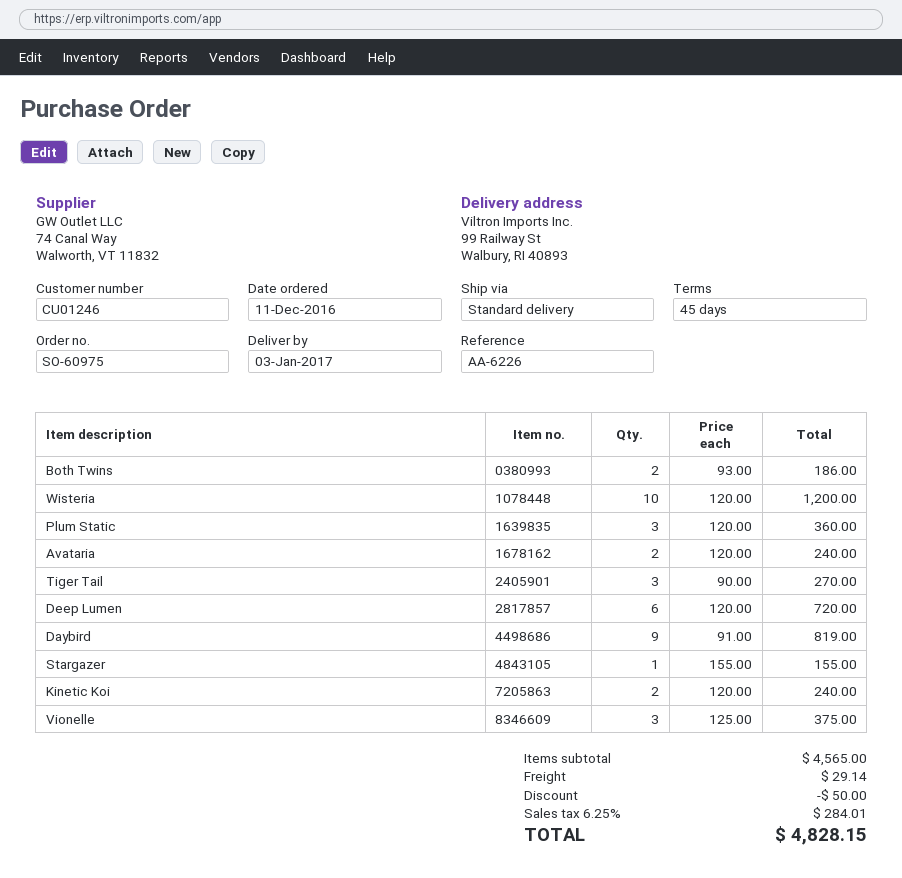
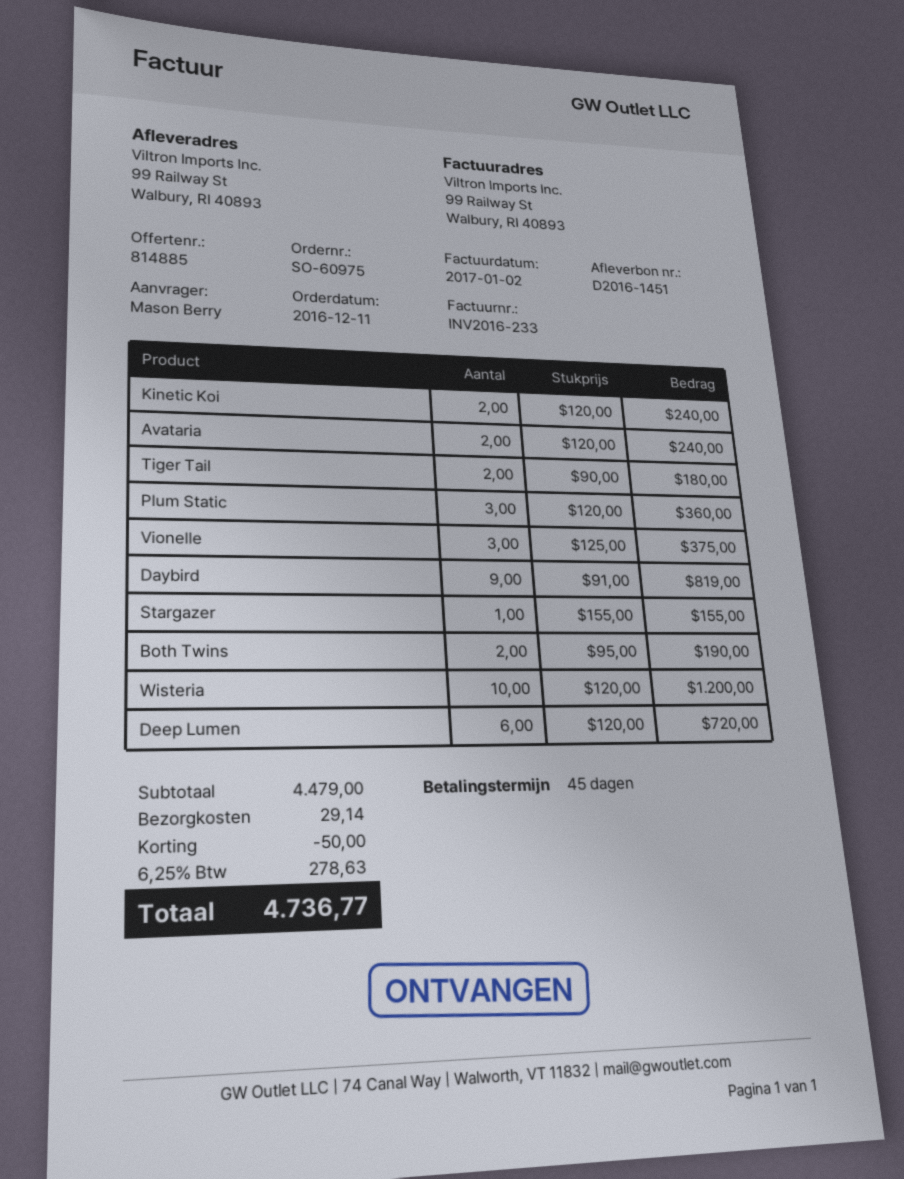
Both Twins: 2 x 93.00 = 186.00 -> 2 x 95.00 = 190.00
Tiger Tail: 3 x 90.00 = 270.00 -> 2 x 90.00 = 180.00
subtotal: 4565.00 -> 4479.00
tax: 6.25% = 284.01 -> 6.25% = 278.63
total: 4828.15 -> 4736.77

